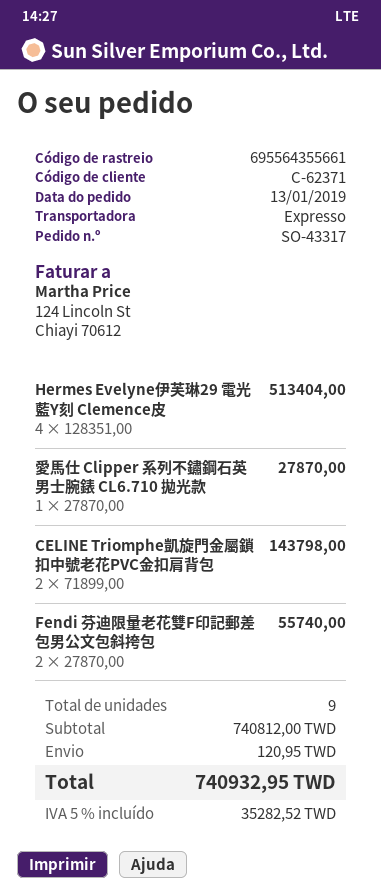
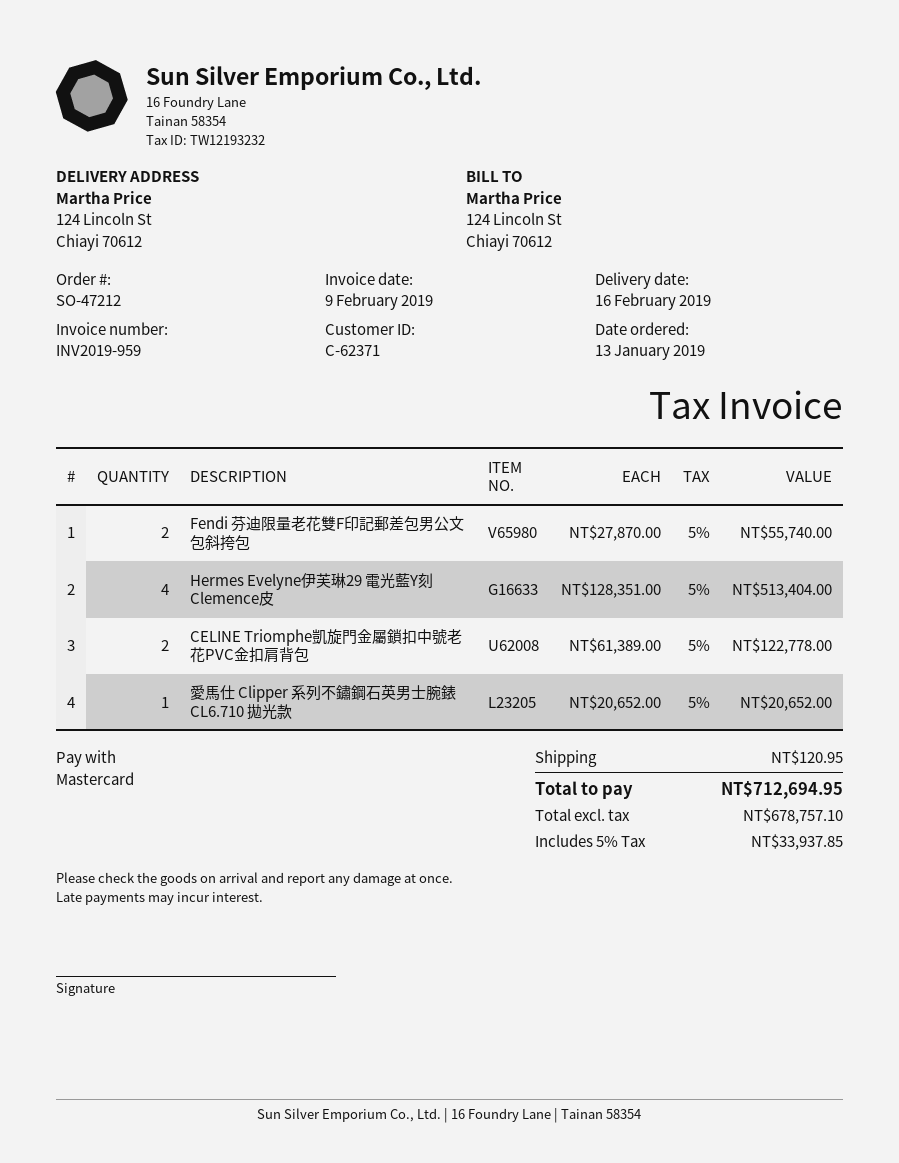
order number: SO-43317 -> SO-47212
愛馬仕 Clipper 系列不鏽鋼石英男士腕錶 CL6.710 拋光款: 1 x 27870.00 = 27870.00 -> 1 x 20652.00 = 20652.00
CELINE Triomphe凱旋門金屬鎖扣中號老花PVC金扣肩背包: 2 x 71899.00 = 143798.00 -> 2 x 61389.00 = 122778.00
tax: 5% = 35282.52 -> 5% = 33937.85
total: 740932.95 -> 712694.95

